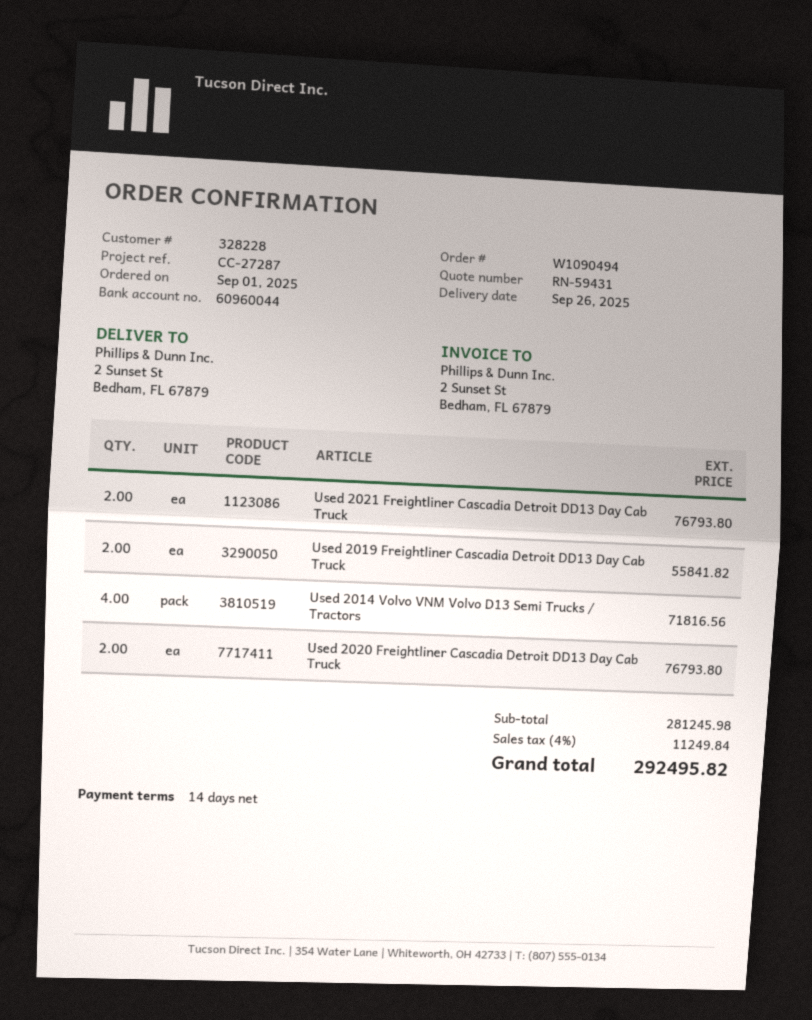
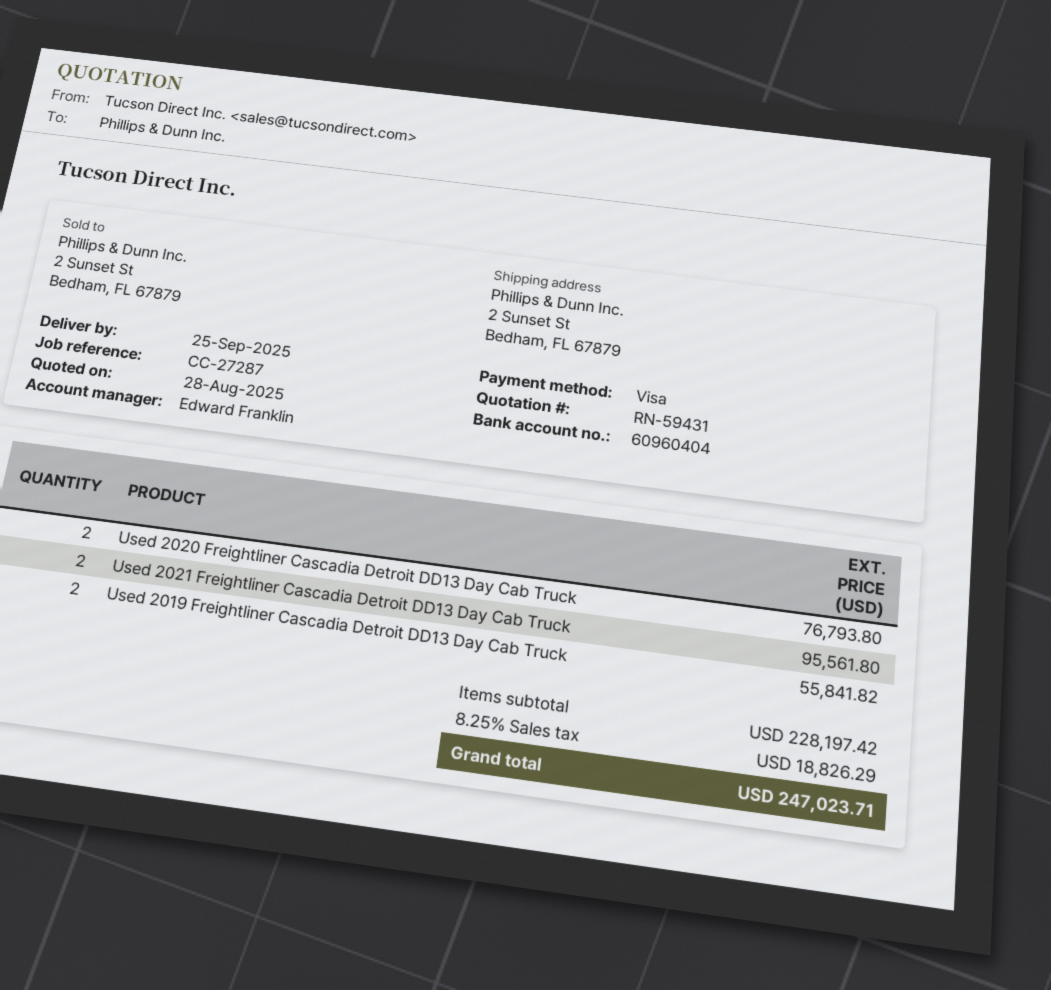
delivery date: 2025-09-26 -> 2025-09-25
bank account: 60960044 -> 60960404
Used 2021 Freightliner Cascadia Detroit DD13 Day Cab Truck: 2 for 76793.80 -> 2 for 95561.80
Used 2014 Volvo VNM Volvo D13 Semi Trucks / Tractors: 4 for 71816.56 -> none
subtotal: 281245.98 -> 228197.42
tax: 4% = 11249.84 -> 8.25% = 18826.29
total: 292495.82 -> 247023.71

